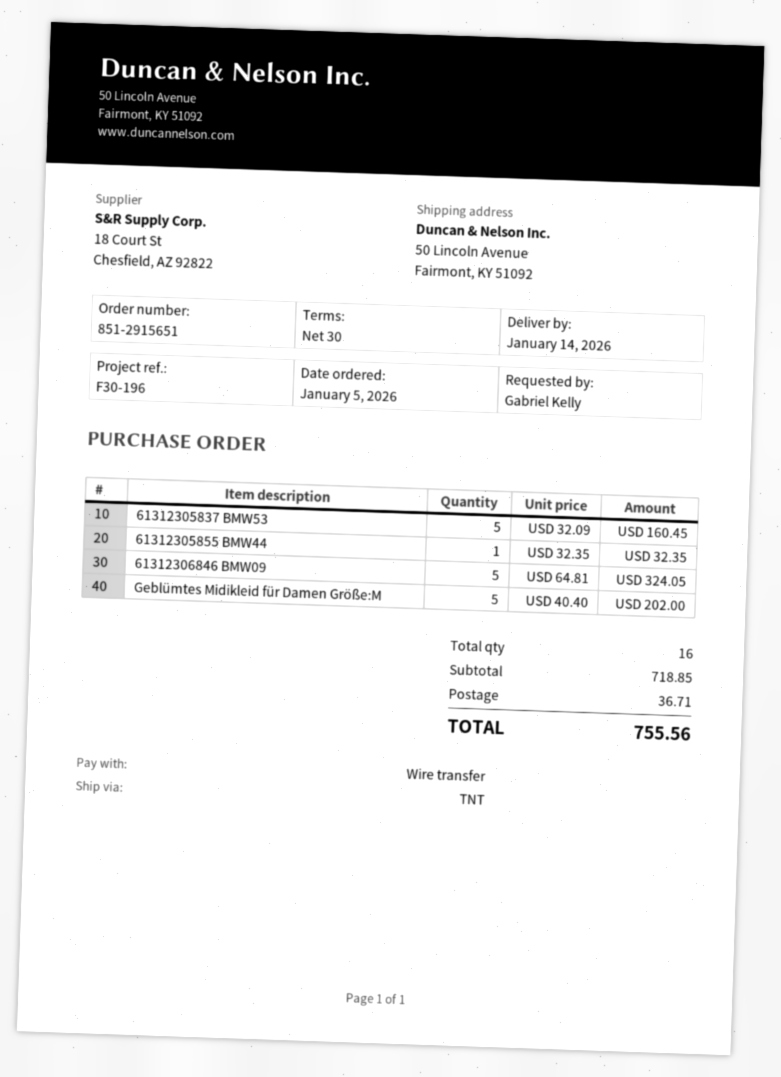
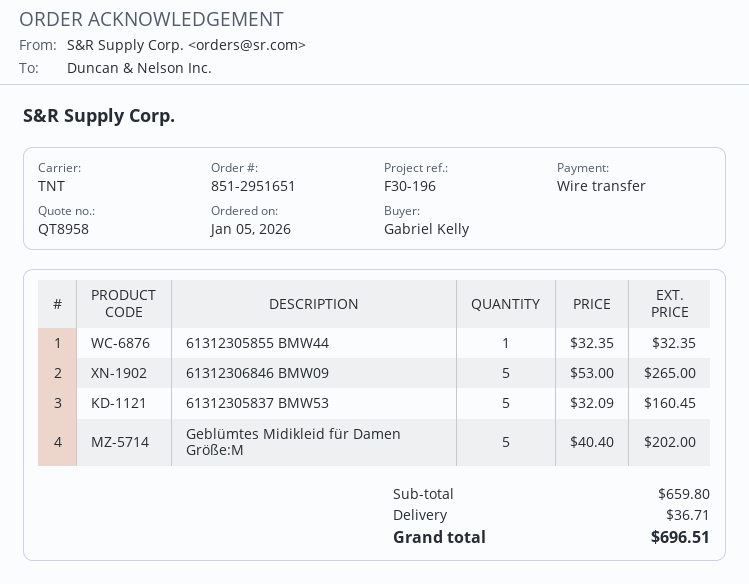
order number: 851-2915651 -> 851-2951651
61312306846 BMW09: 5 x 64.81 = 324.05 -> 5 x 53.00 = 265.00
subtotal: 718.85 -> 659.80
total: 755.56 -> 696.51

